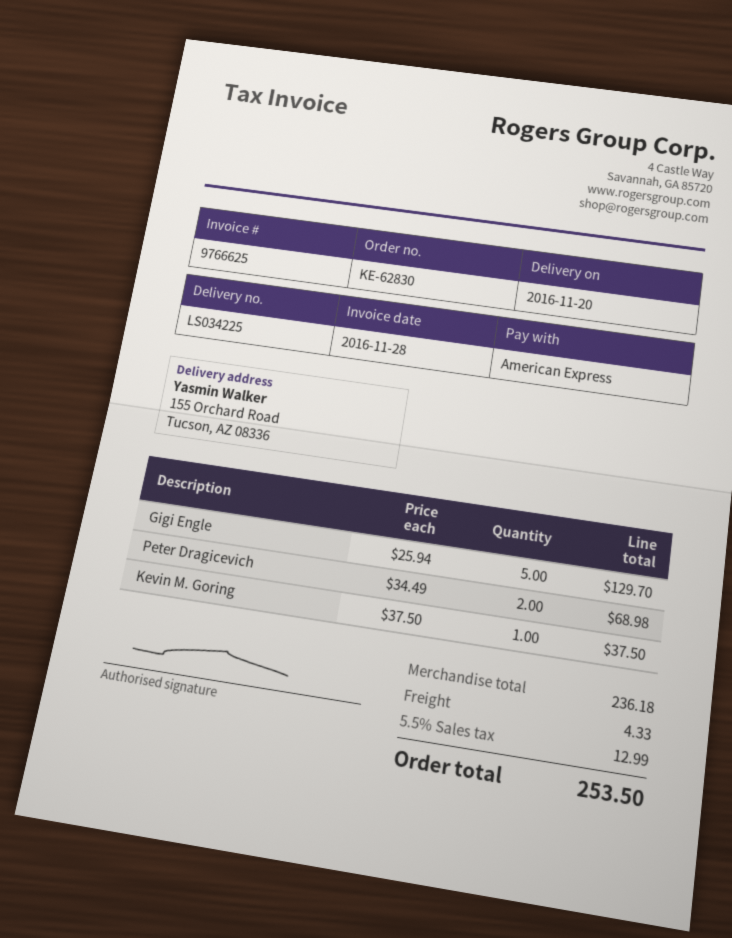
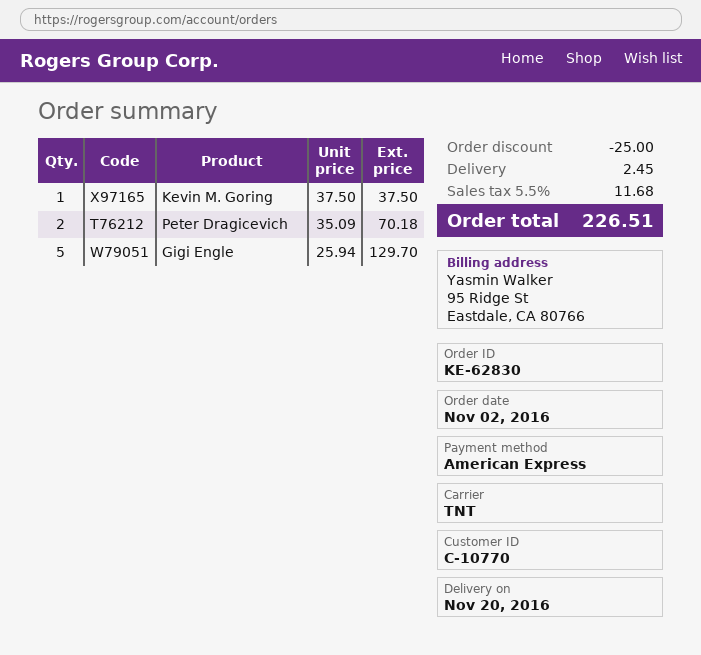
Peter Dragicevich: 2 x 34.49 = 68.98 -> 2 x 35.09 = 70.18
discount: none -> 25.00
shipping: 4.33 -> 2.45
tax: 5.5% = 12.99 -> 5.5% = 11.68
total: 253.50 -> 226.51

